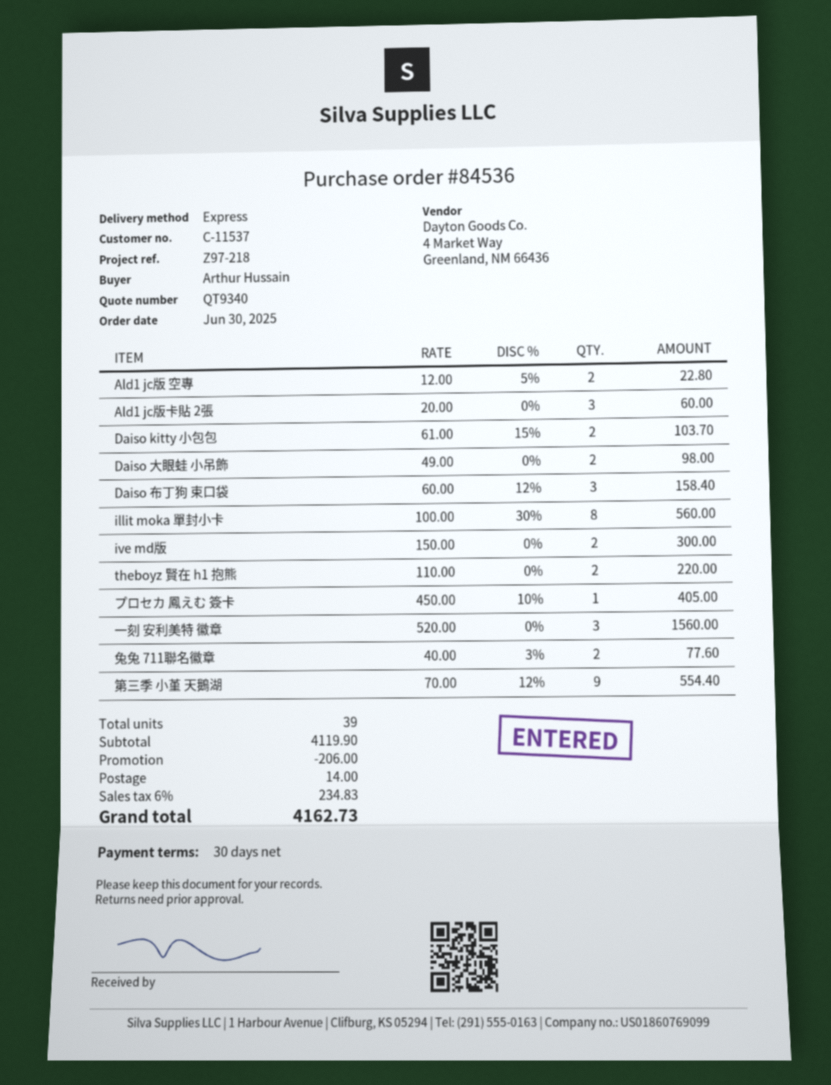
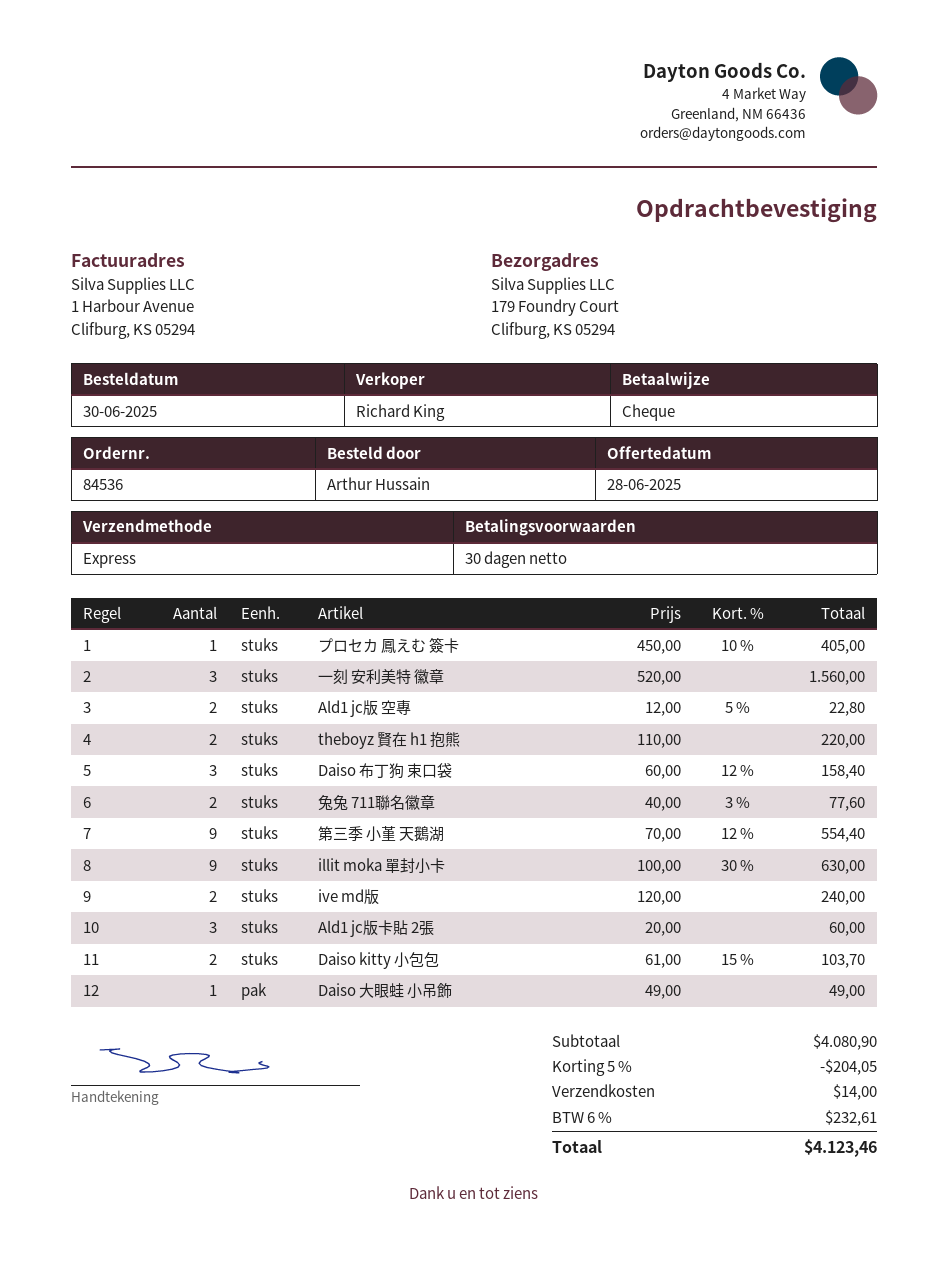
Daiso 大眼蛙 小吊飾: 2 x 49.00 = 98.00 -> 1 x 49.00 = 49.00
illit moka 單封小卡: 8 x 100.00 - 30% = 560.00 -> 9 x 100.00 - 30% = 630.00
ive md版: 2 x 150.00 = 300.00 -> 2 x 120.00 = 240.00
subtotal: 4119.90 -> 4080.90
discount: 206.00 -> 204.05
tax: 6% = 234.83 -> 6% = 232.61
total: 4162.73 -> 4123.46

